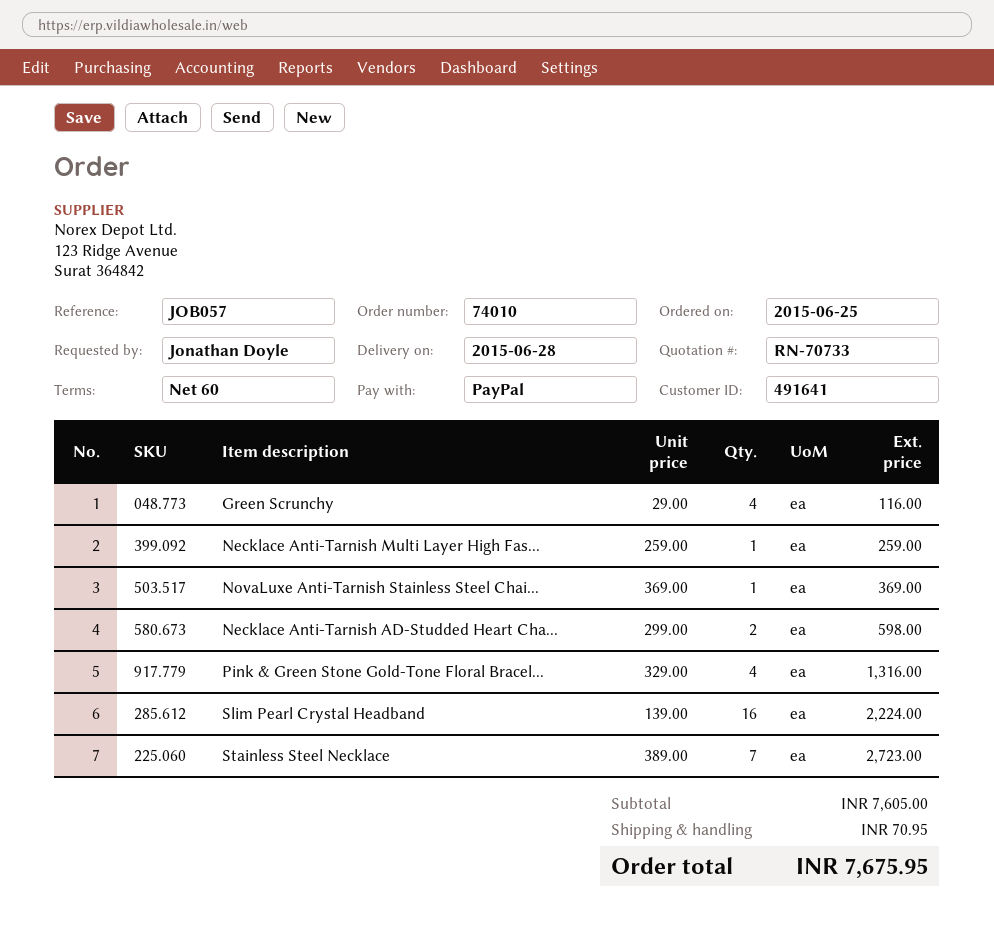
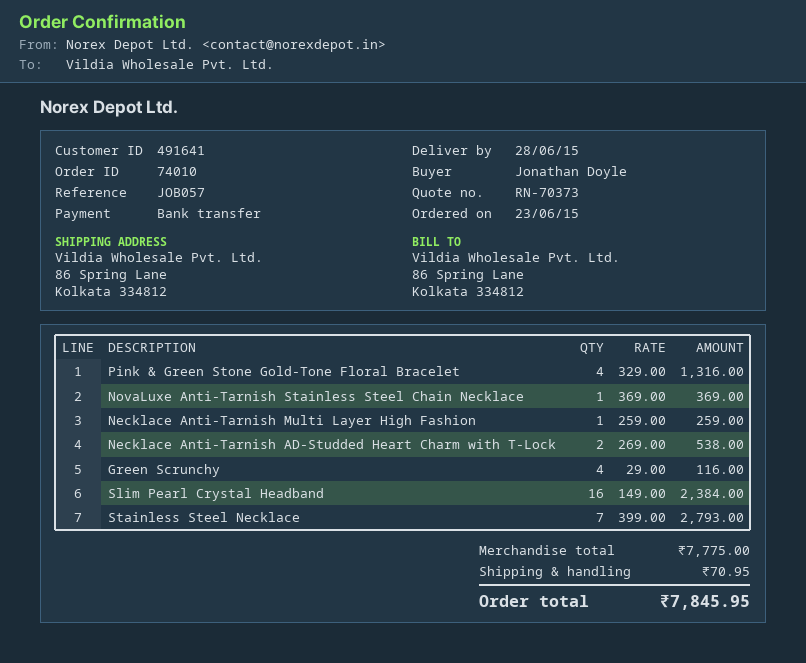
quote number: RN-70733 -> RN-70373
order date: 2015-06-25 -> 2015-06-23
payment method: PayPal -> bank transfer
Necklace Anti-Tarnish AD-Studded Heart Cha...: 2 x 299.00 = 598.00 -> 2 x 269.00 = 538.00
Slim Pearl Crystal Headband: 16 x 139.00 = 2224.00 -> 16 x 149.00 = 2384.00
Stainless Steel Necklace: 7 x 389.00 = 2723.00 -> 7 x 399.00 = 2793.00
subtotal: 7605.00 -> 7775.00
total: 7675.95 -> 7845.95

